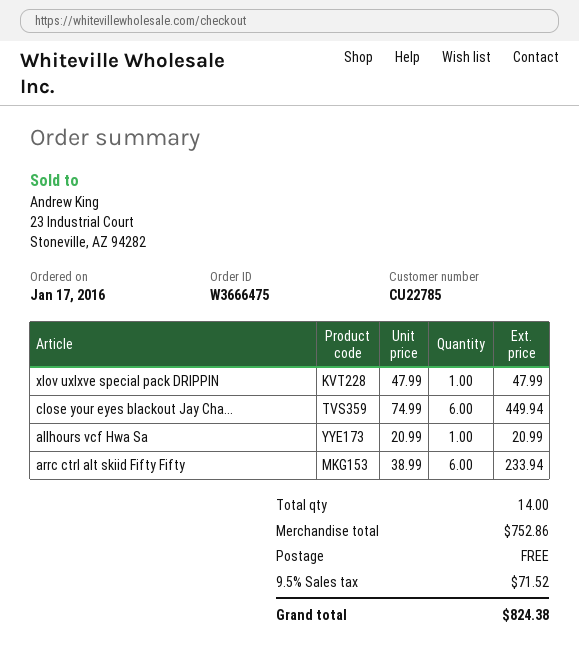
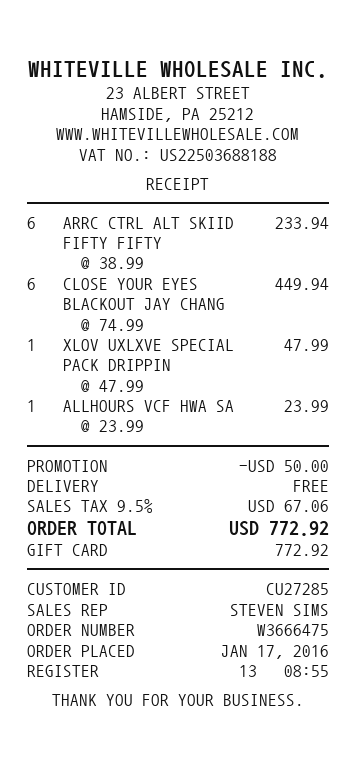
customer number: CU22785 -> CU27285
allhours vcf Hwa Sa: 1 x 20.99 = 20.99 -> 1 x 23.99 = 23.99
discount: none -> 50.00
tax: 9.5% = 71.52 -> 9.5% = 67.06
total: 824.38 -> 772.92

